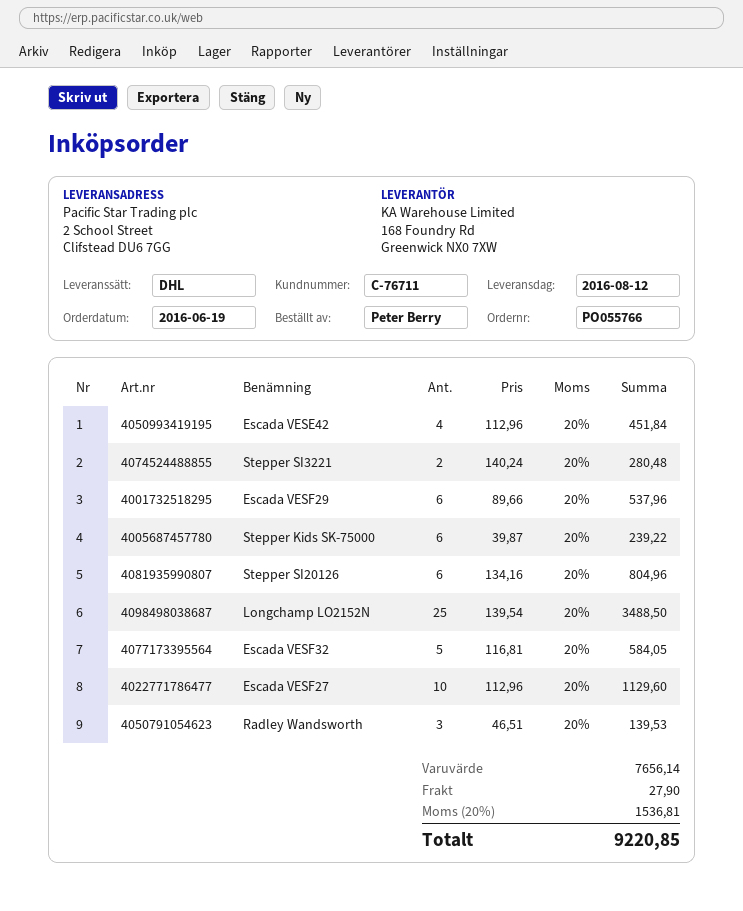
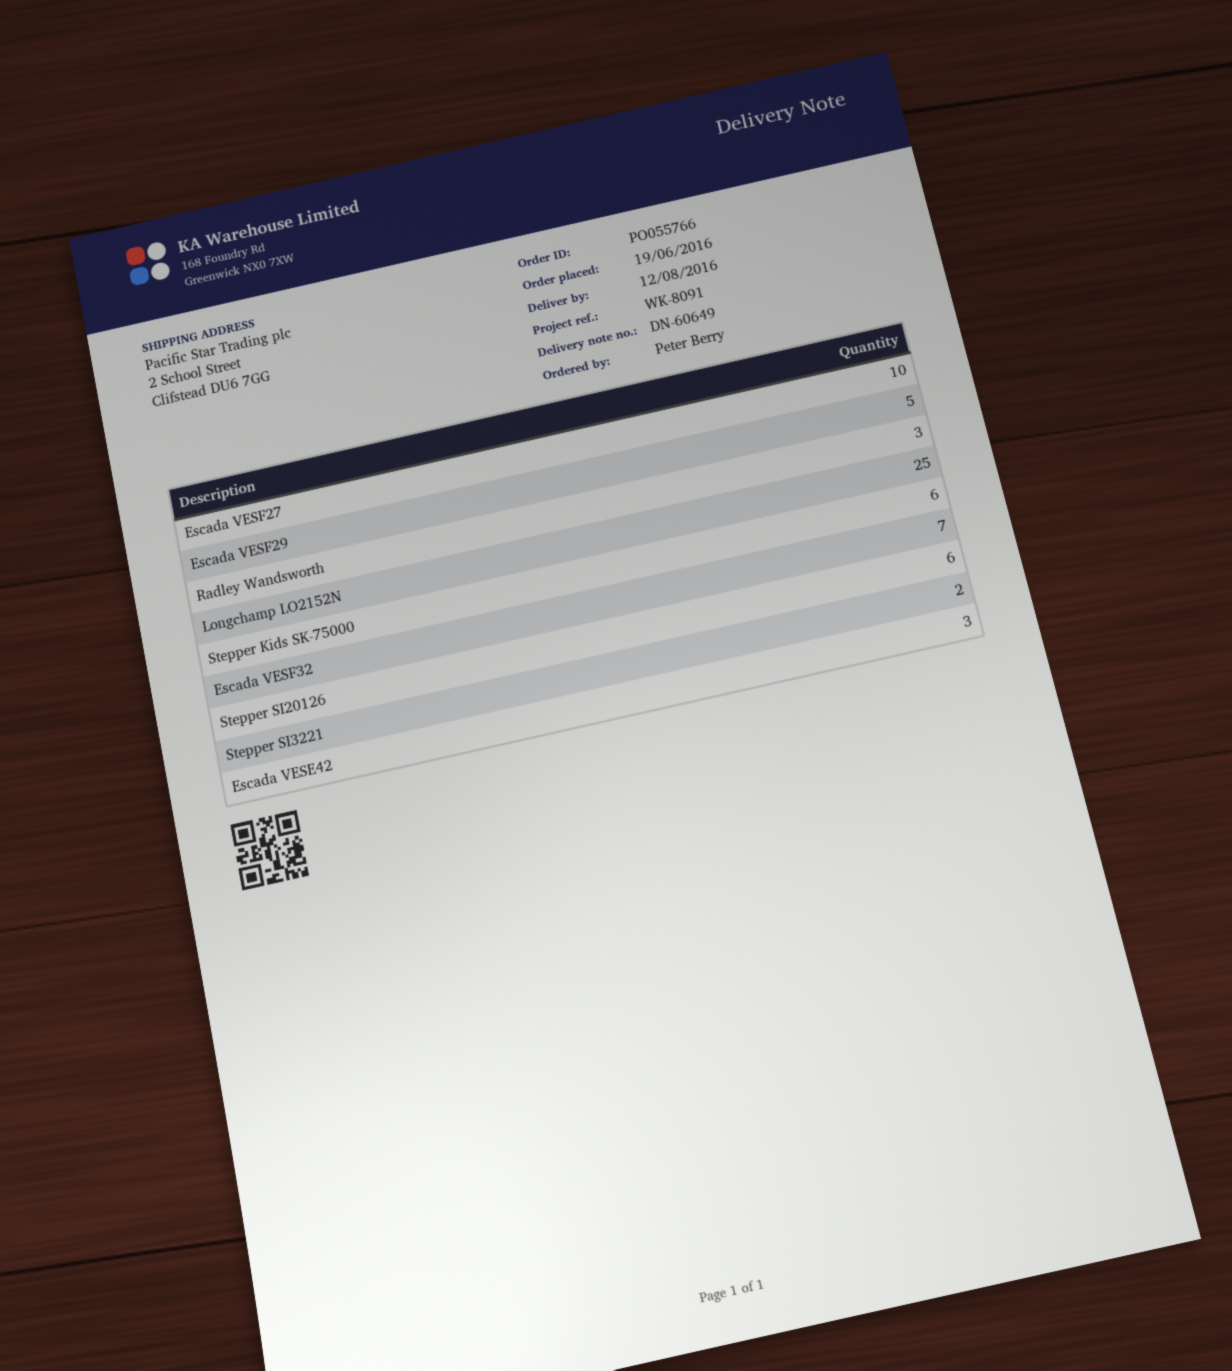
Escada VESE42: 4 -> 3
Escada VESF29: 6 -> 5
Escada VESF32: 5 -> 7

